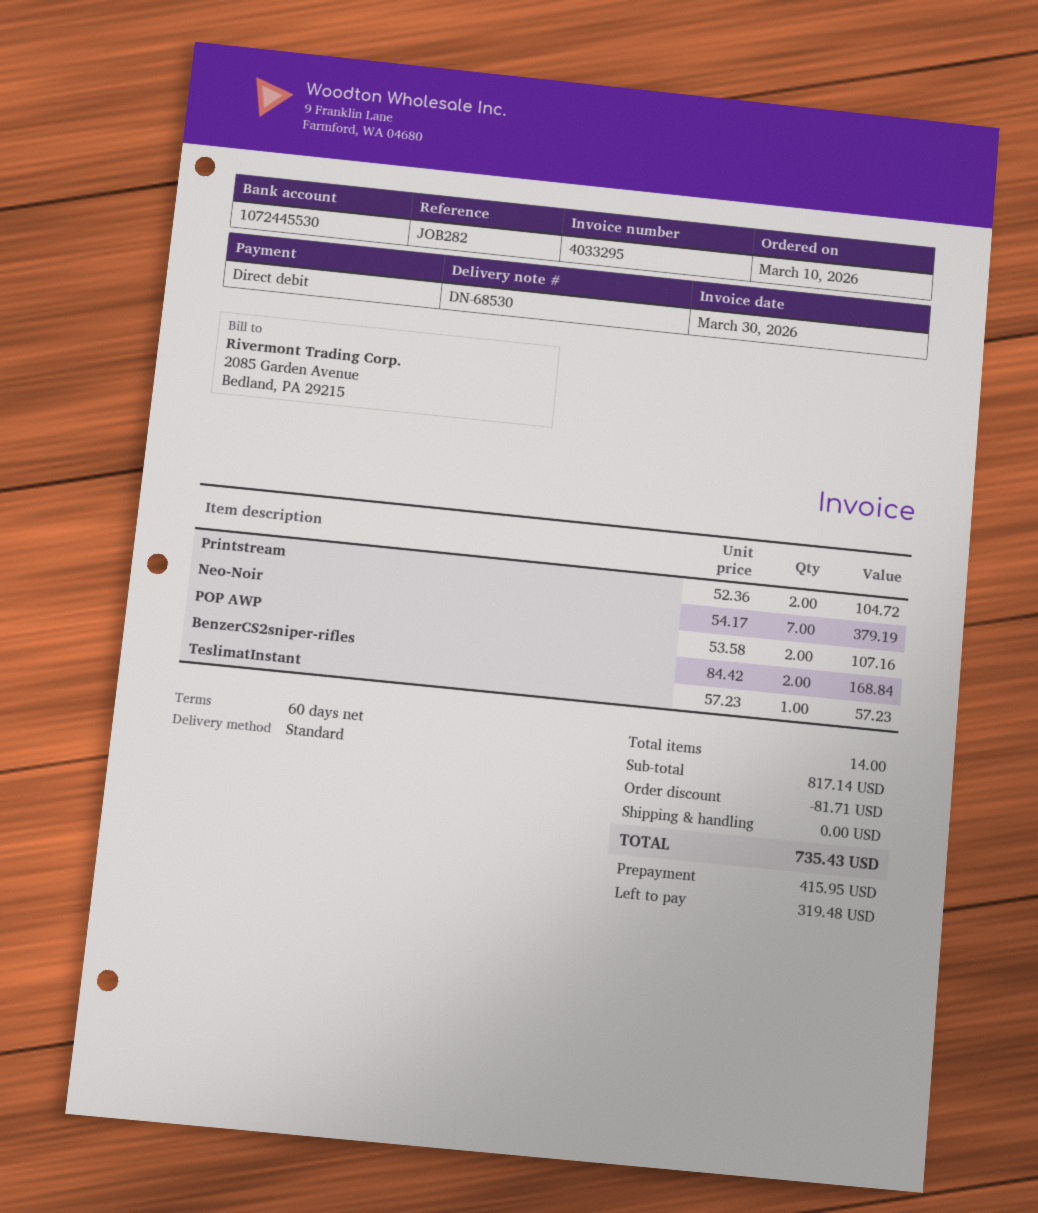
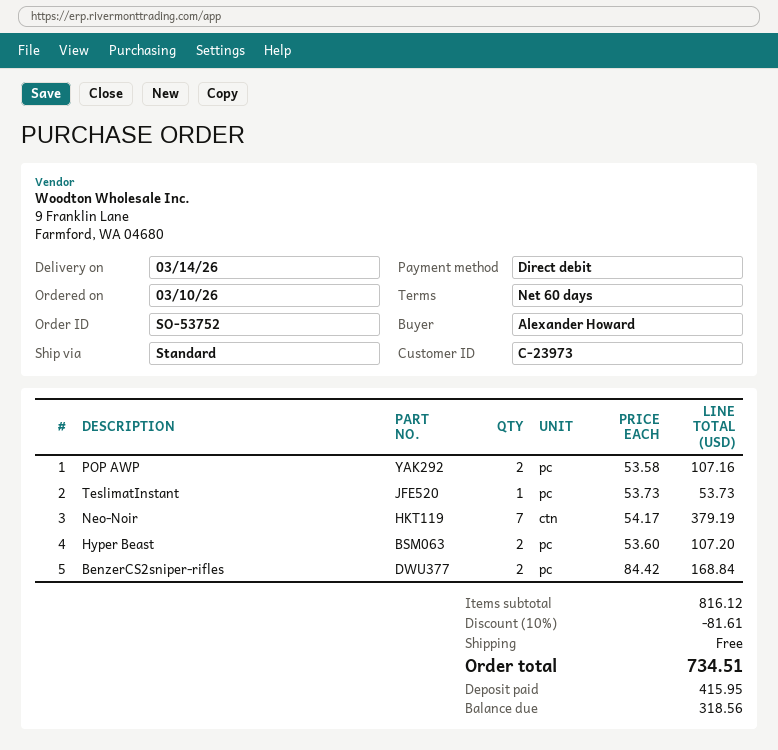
Printstream: 2 x 52.36 = 104.72 -> none
TeslimatInstant: 1 x 57.23 = 57.23 -> 1 x 53.73 = 53.73
Hyper Beast: none -> 2 x 53.60 = 107.20
subtotal: 817.14 -> 816.12
discount: 81.71 -> 81.61
total: 735.43 -> 734.51
balance: 319.48 -> 318.56

